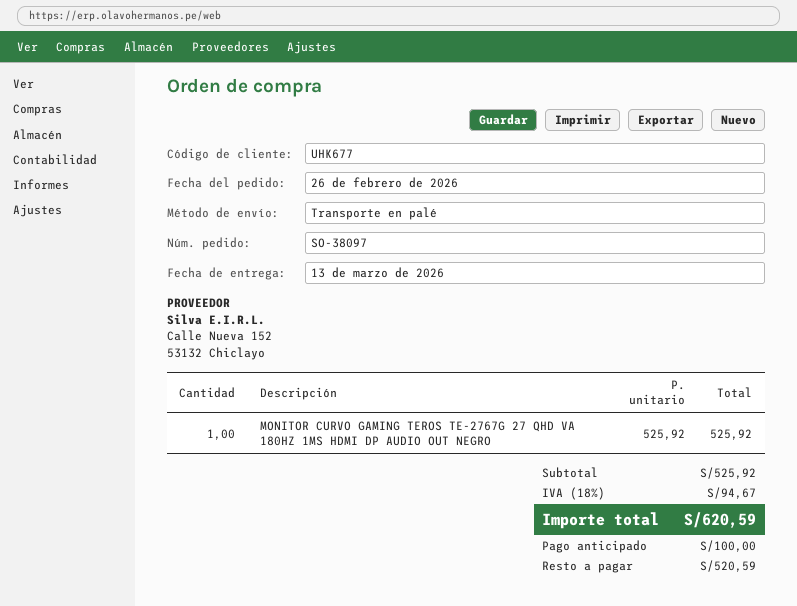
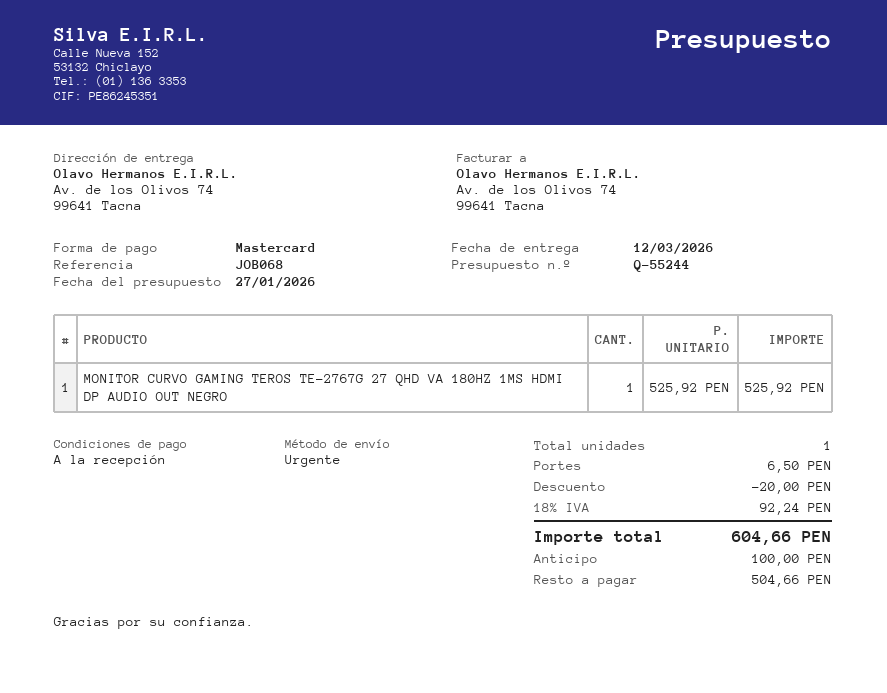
delivery date: 2026-03-13 -> 2026-03-12
shipping method: pallet freight -> express
discount: none -> 20.00
shipping: none -> 6.50
tax: 18% = 94.67 -> 18% = 92.24
total: 620.59 -> 604.66
balance: 520.59 -> 504.66

